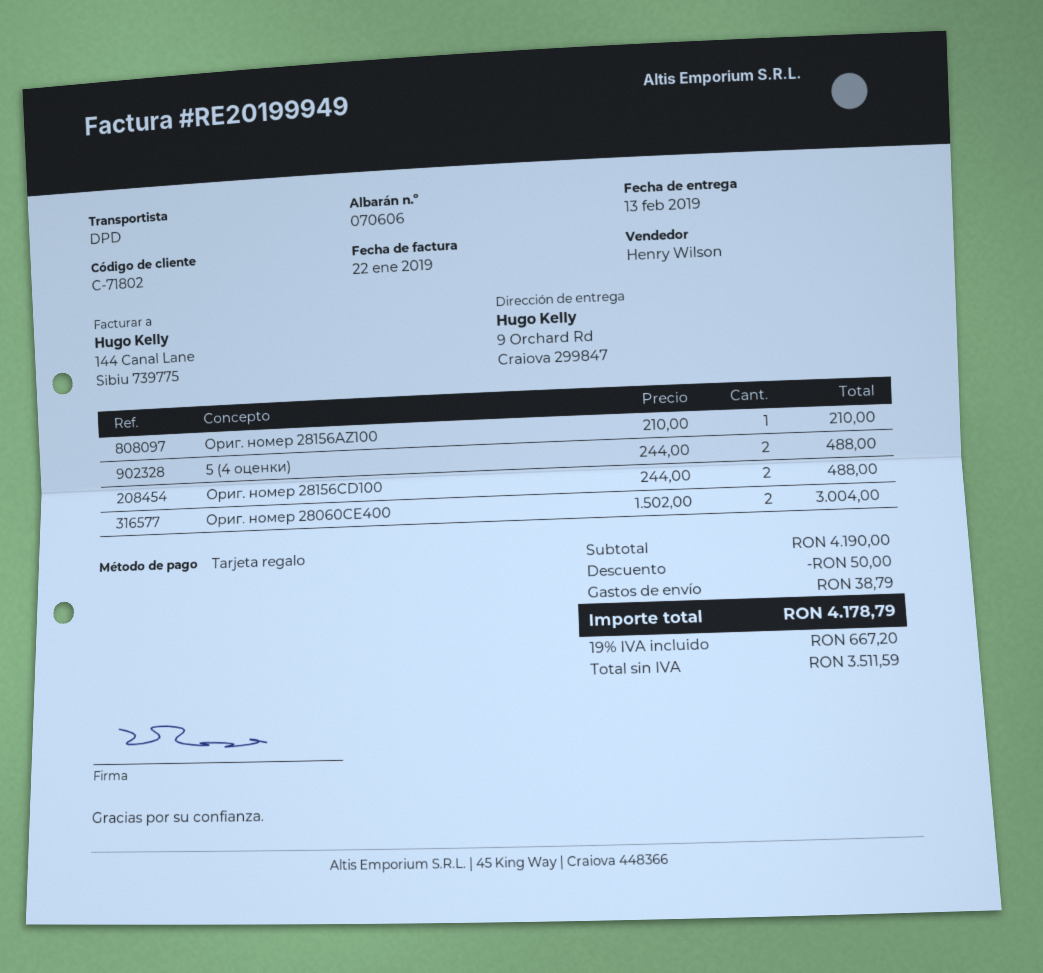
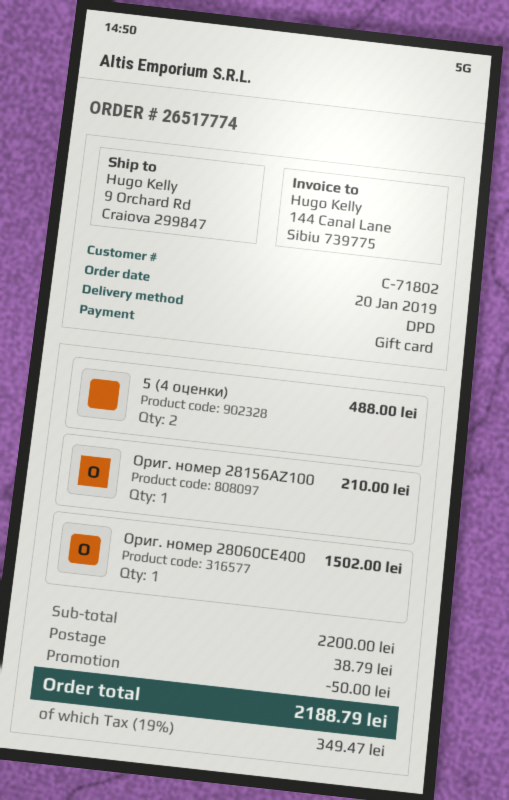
Ориг. номер 28156CD100: 2 for 488.00 -> none
Ориг. номер 28060CE400: 2 for 3004.00 -> 1 for 1502.00
subtotal: 4190.00 -> 2200.00
tax: 19% = 667.20 -> 19% = 349.47
total: 4178.79 -> 2188.79

